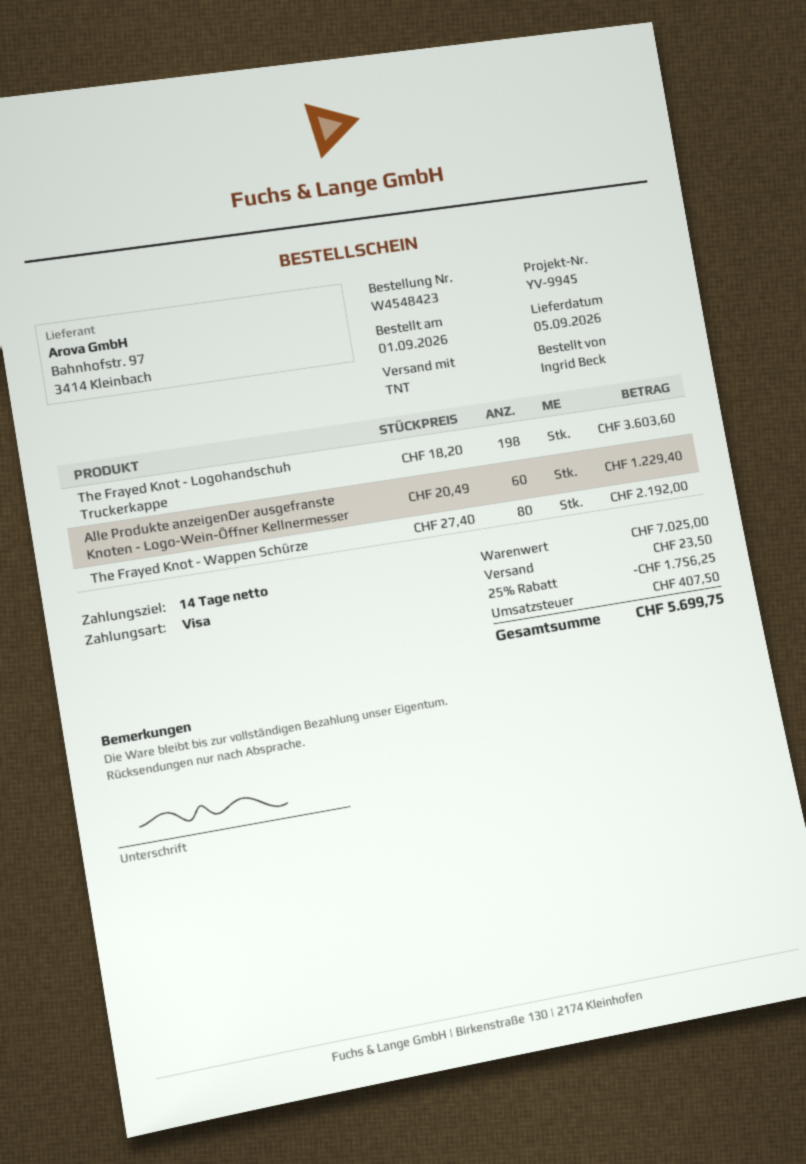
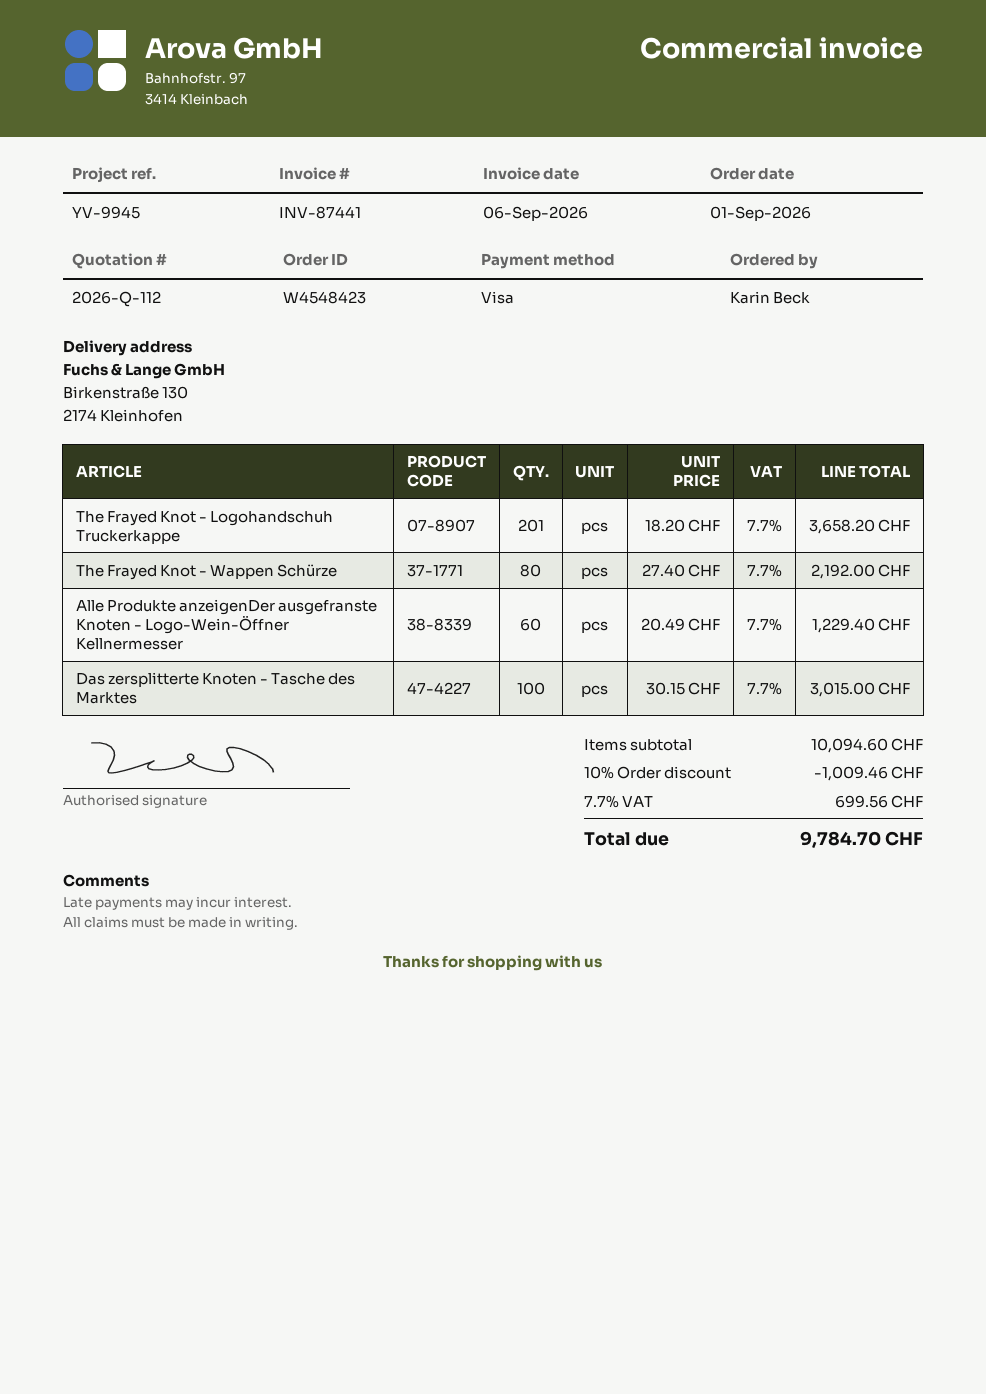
ordered by: Ingrid Beck -> Karin Beck
The Frayed Knot - Logohandschuh Truckerkappe: 198 x 18.20 = 3603.60 -> 201 x 18.20 = 3658.20
Das zersplitterte Knoten - Tasche des Marktes: none -> 100 x 30.15 = 3015.00
subtotal: 7025.00 -> 10094.60
discount: 25% = 1756.25 -> 10% = 1009.46
shipping: 23.50 -> none
tax: 407.50 -> 699.56
total: 5699.75 -> 9784.70

